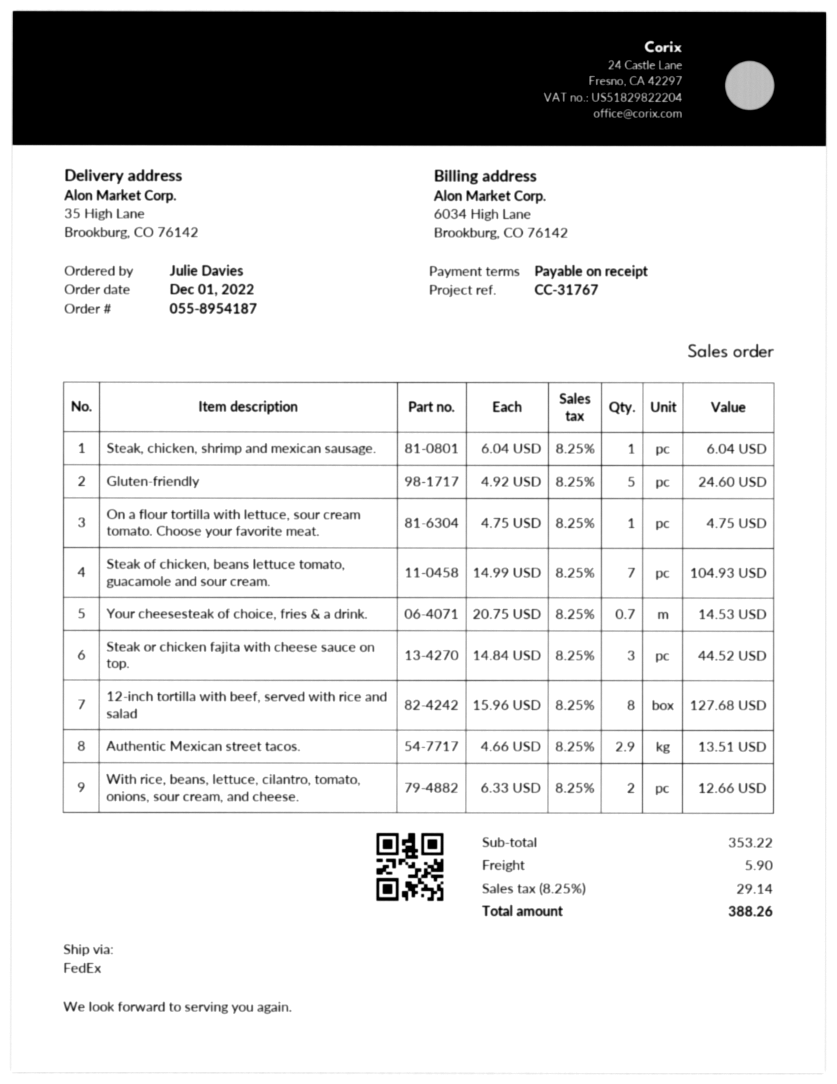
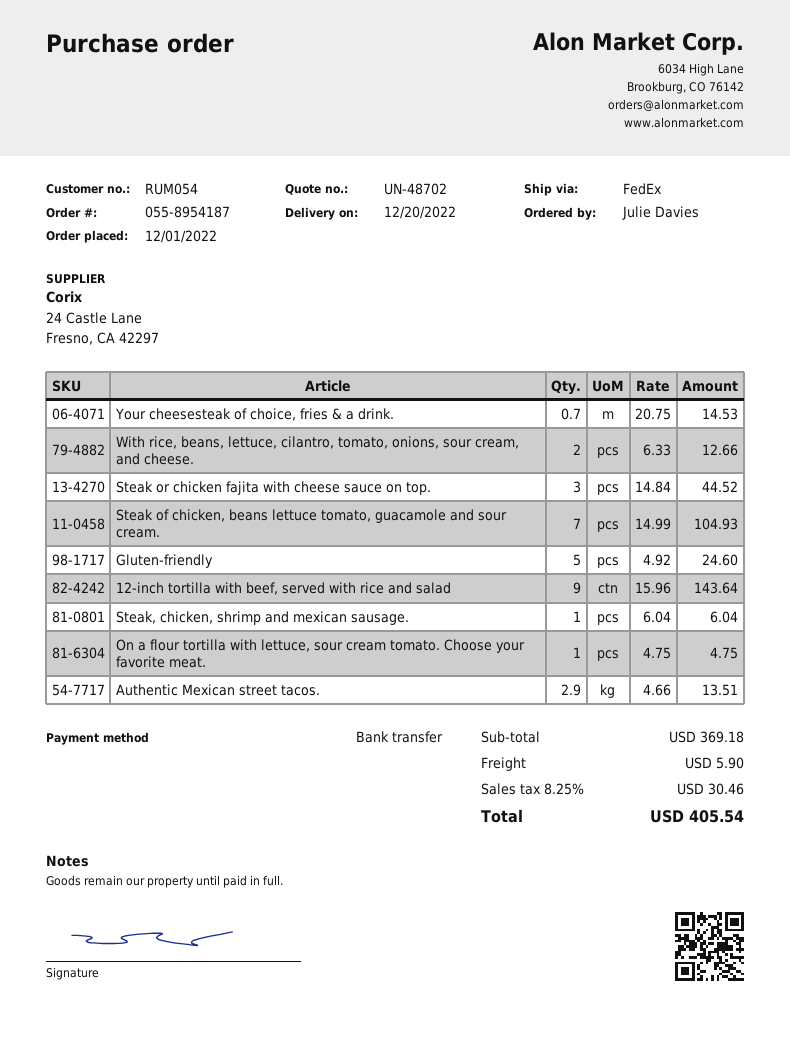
12-inch tortilla with beef, served with rice and salad: 8 x 15.96 = 127.68 -> 9 x 15.96 = 143.64
subtotal: 353.22 -> 369.18
tax: 8.25% = 29.14 -> 8.25% = 30.46
total: 388.26 -> 405.54

